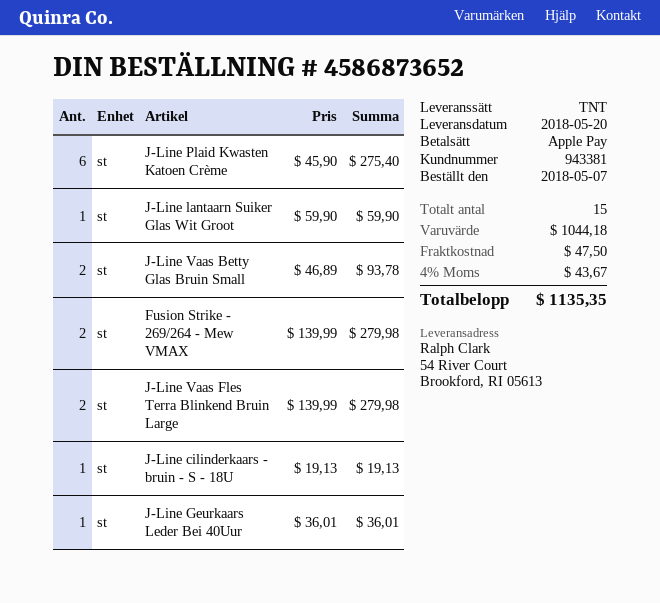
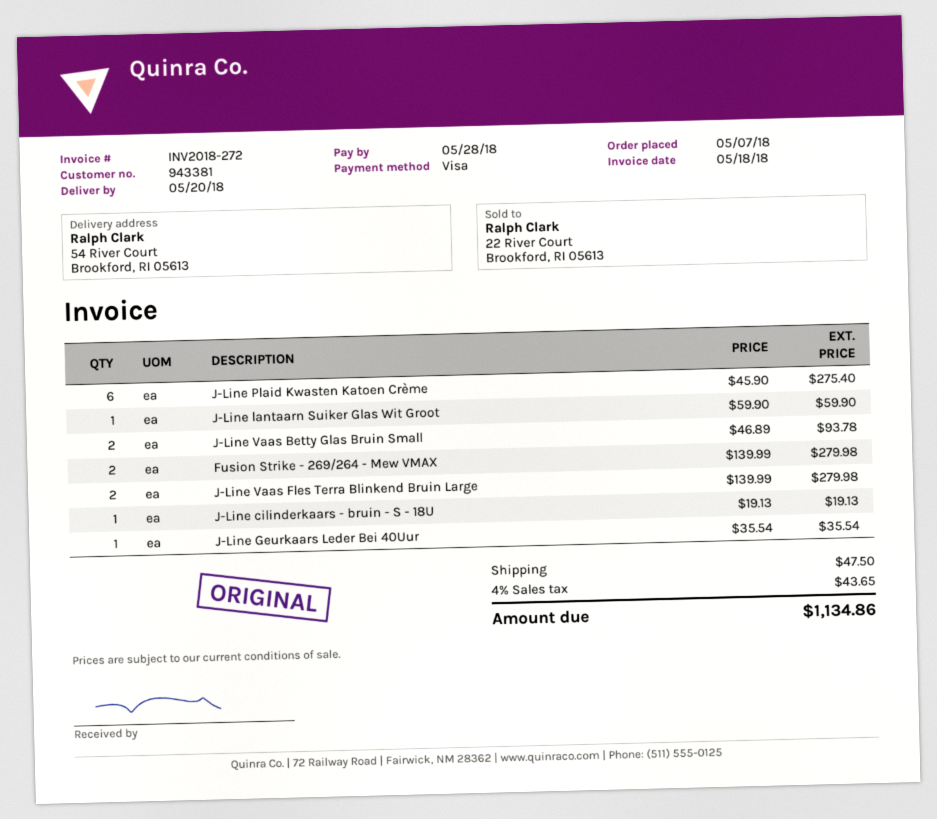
payment method: Apple Pay -> Visa
J-Line Geurkaars Leder Bei 40Uur: 1 x 36.01 = 36.01 -> 1 x 35.54 = 35.54
tax: 4% = 43.67 -> 4% = 43.65
total: 1135.35 -> 1134.86

